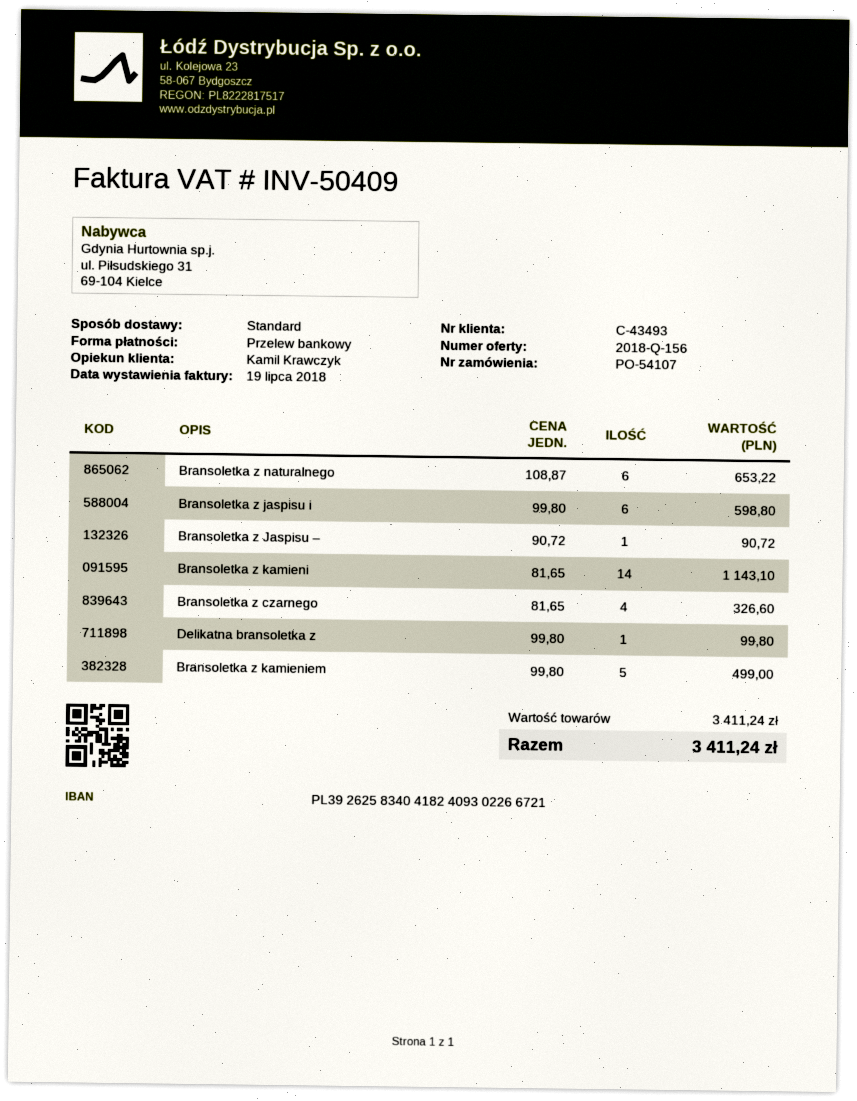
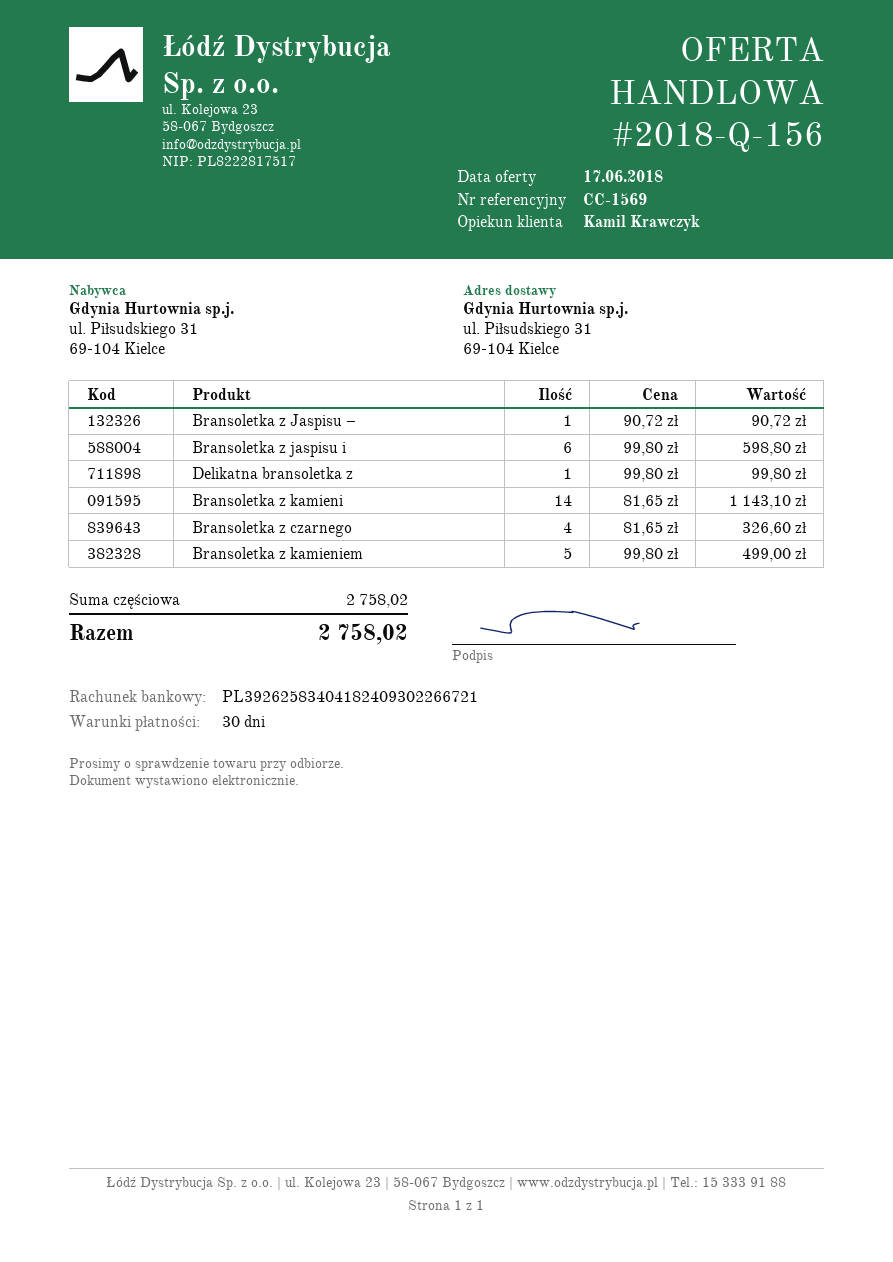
Bransoletka z naturalnego: 6 x 108.87 = 653.22 -> none
subtotal: 3411.24 -> 2758.02
total: 3411.24 -> 2758.02

